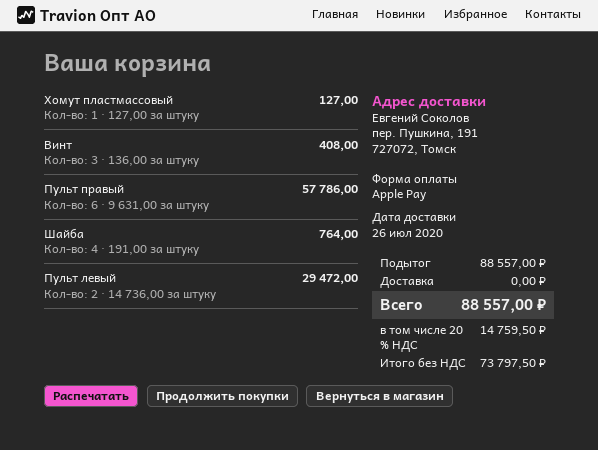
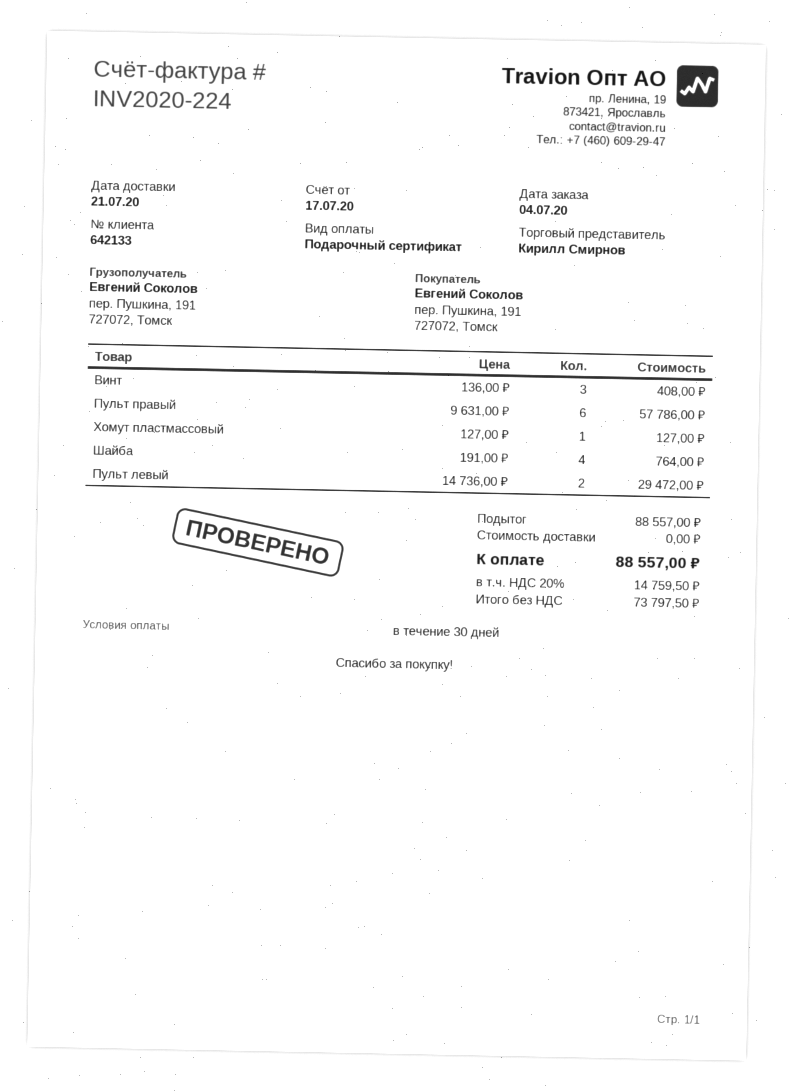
delivery date: 2020-07-26 -> 2020-07-21
payment method: Apple Pay -> gift card

